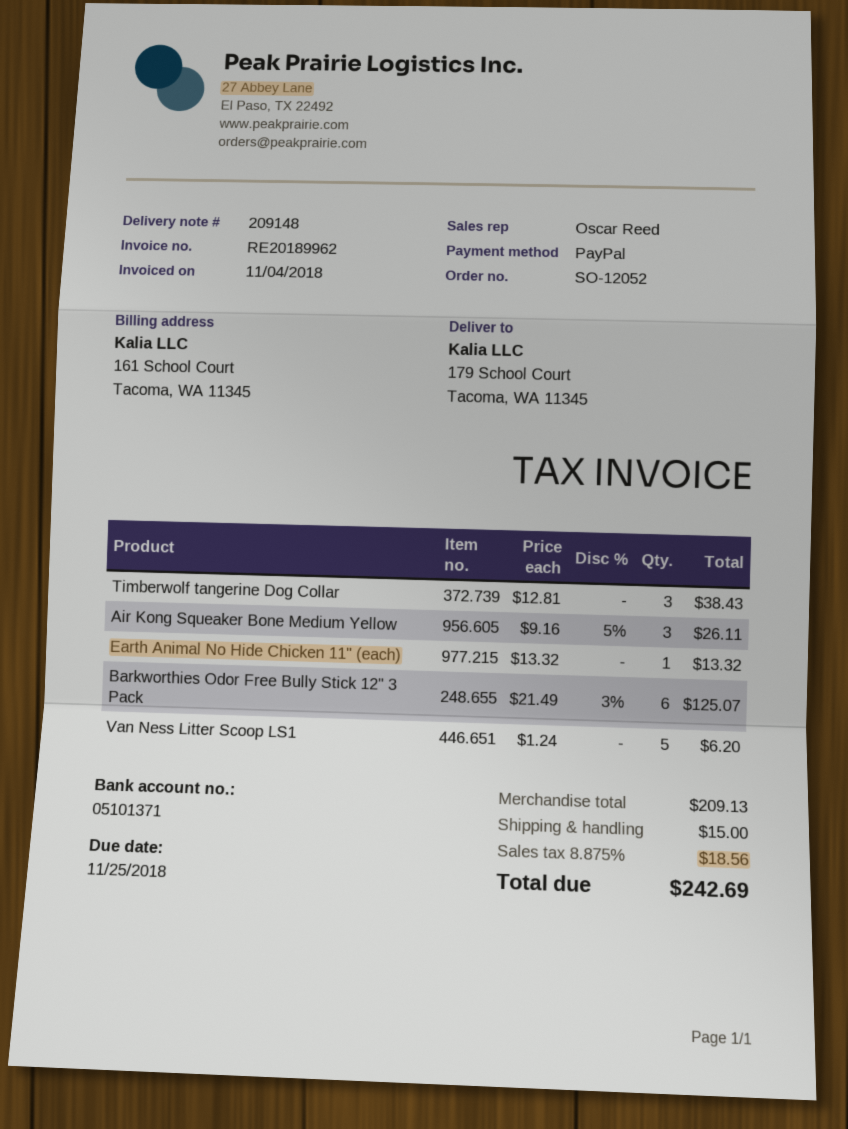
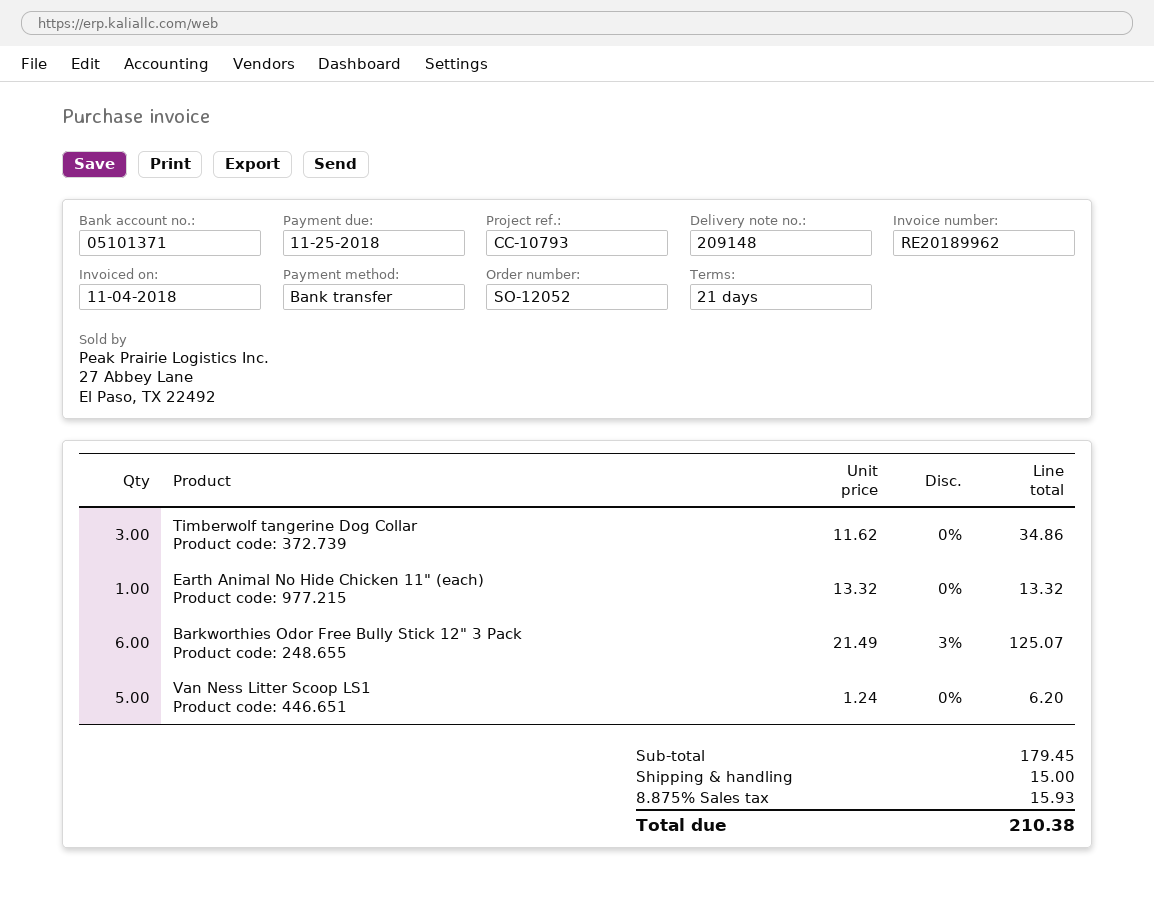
payment method: PayPal -> bank transfer
Timberwolf tangerine Dog Collar: 3 x 12.81 = 38.43 -> 3 x 11.62 = 34.86
Air Kong Squeaker Bone Medium Yellow: 3 x 9.16 - 5% = 26.11 -> none
subtotal: 209.13 -> 179.45
tax: 8.875% = 18.56 -> 8.875% = 15.93
total: 242.69 -> 210.38

